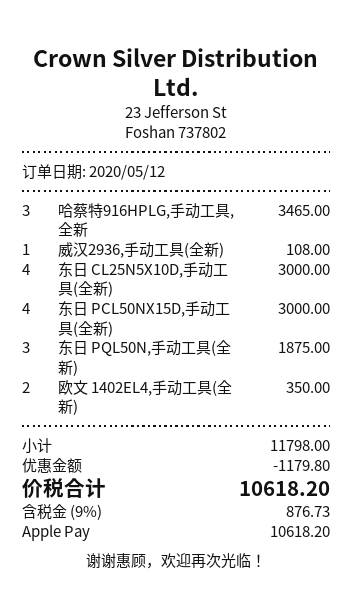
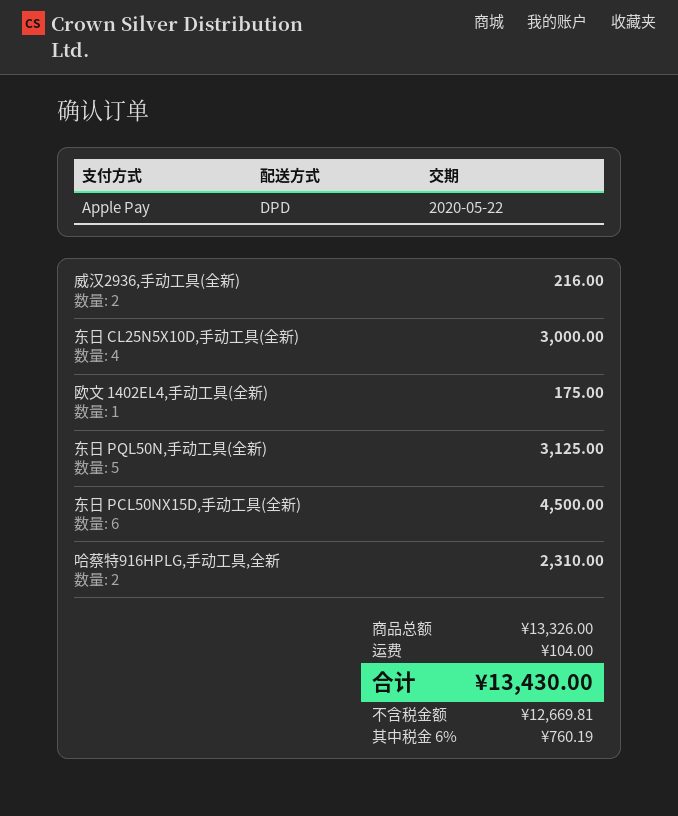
哈蔡特916HPLG,手动工具,全新: 3 for 3465.00 -> 2 for 2310.00
威汉2936,手动工具(全新): 1 for 108.00 -> 2 for 216.00
东日 PCL50NX15D,手动工具(全新): 4 for 3000.00 -> 6 for 4500.00
东日 PQL50N,手动工具(全新): 3 for 1875.00 -> 5 for 3125.00
欧文 1402EL4,手动工具(全新): 2 for 350.00 -> 1 for 175.00
subtotal: 11798.00 -> 13326.00
discount: 1179.80 -> none
shipping: none -> 104.00
tax: 9% = 876.73 -> 6% = 760.19
total: 10618.20 -> 13430.00

